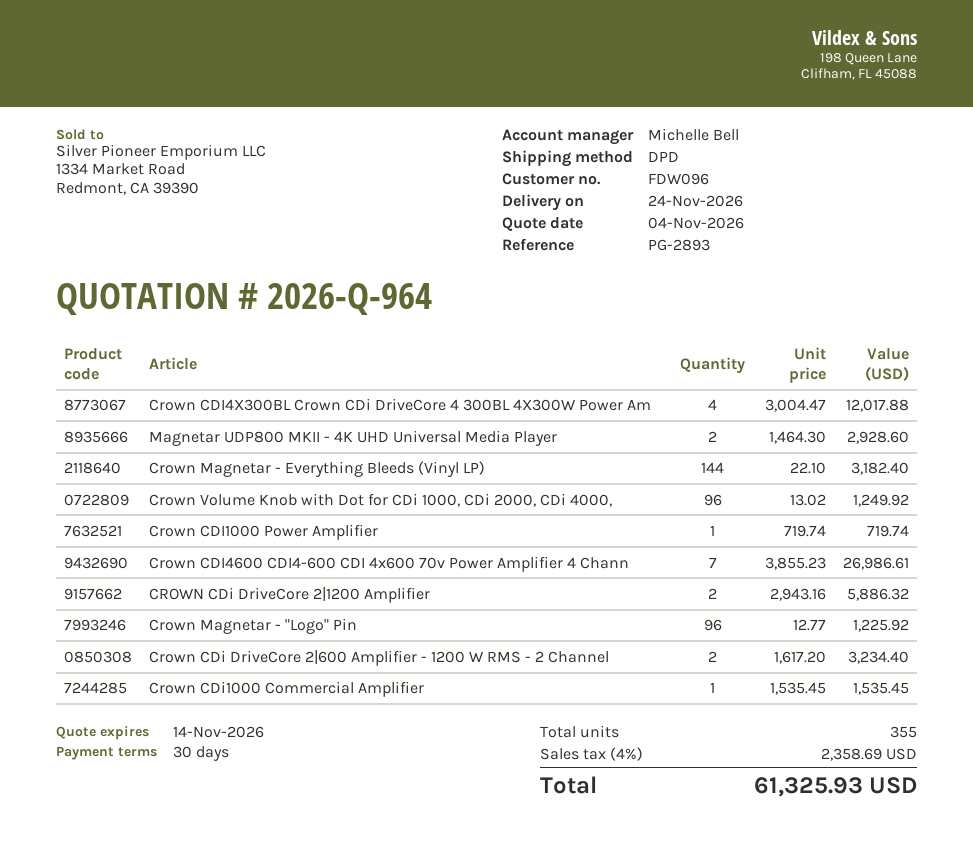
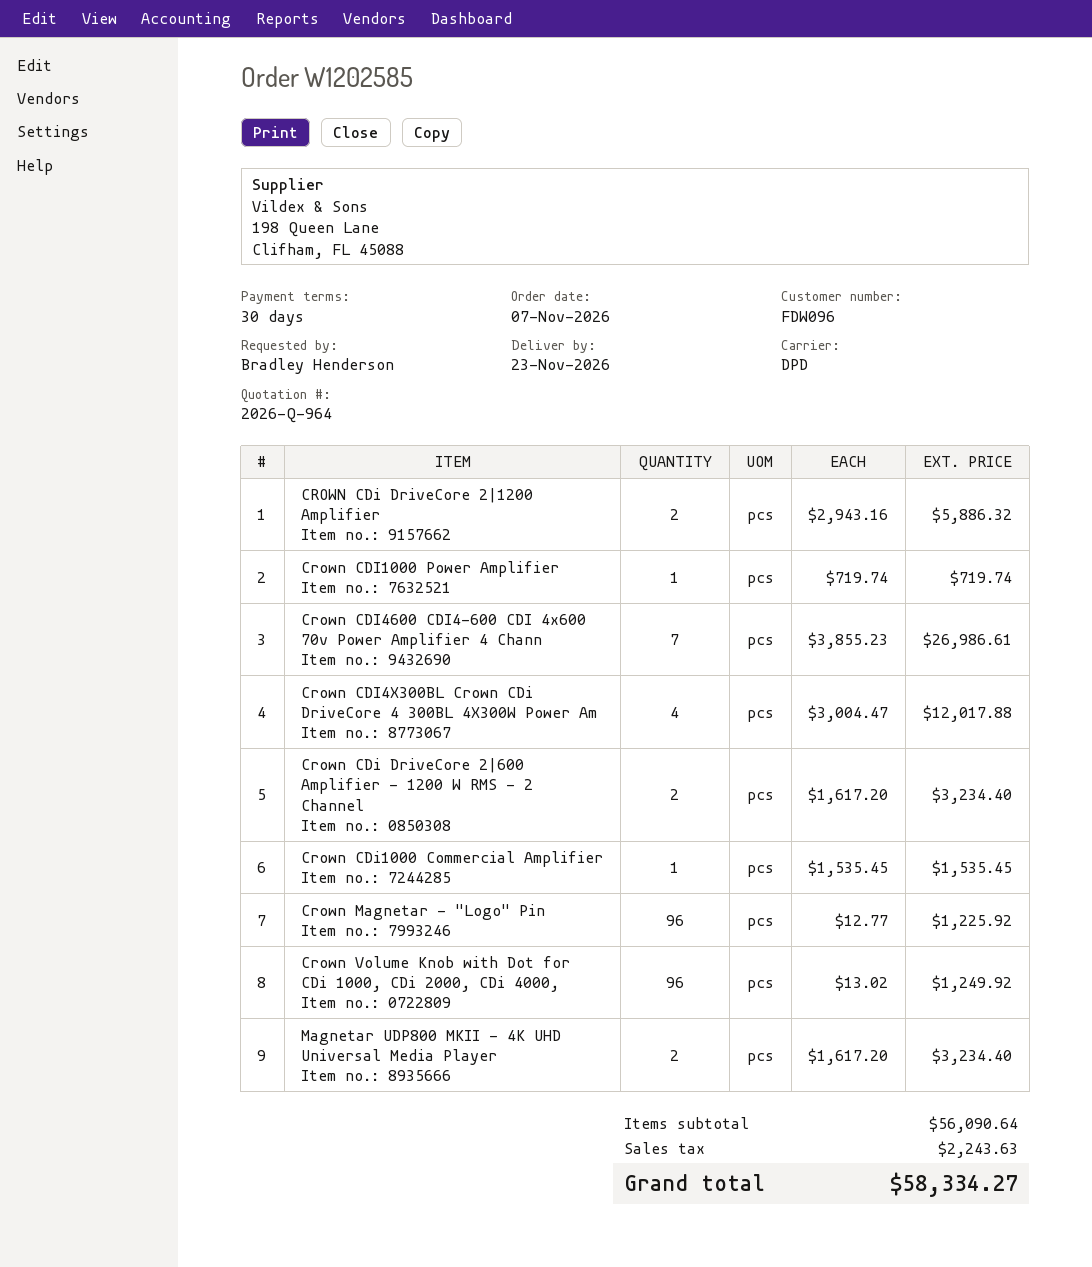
delivery date: 2026-11-24 -> 2026-11-23
Magnetar UDP800 MKII - 4K UHD Universal Media Player: 2 x 1464.30 = 2928.60 -> 2 x 1617.20 = 3234.40
Crown Magnetar - Everything Bleeds (Vinyl LP): 144 x 22.10 = 3182.40 -> none
tax: 2358.69 -> 2243.63
total: 61325.93 -> 58334.27

